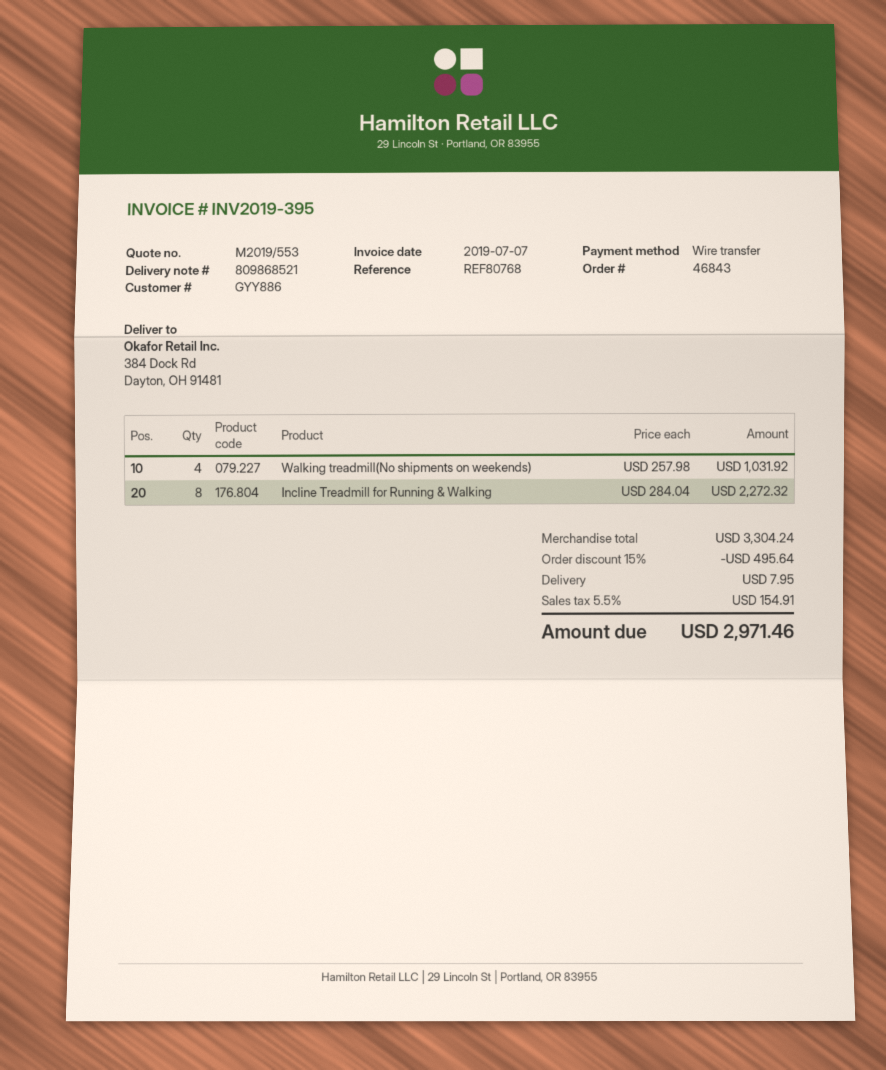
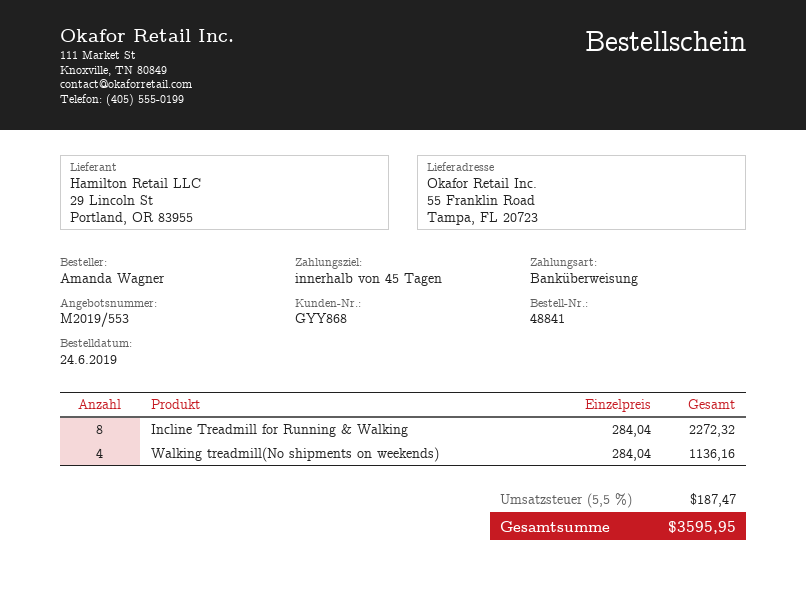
order number: 46843 -> 48841
customer number: GYY886 -> GYY868
ship to: 384 Dock Rd, Dayton, OH 91481 -> 55 Franklin Road, Tampa, FL 20723
Walking treadmill(No shipments on weekends): 4 x 257.98 = 1031.92 -> 4 x 284.04 = 1136.16
discount: 15% = 495.64 -> none
shipping: 7.95 -> none
tax: 5.5% = 154.91 -> 5.5% = 187.47
total: 2971.46 -> 3595.95

